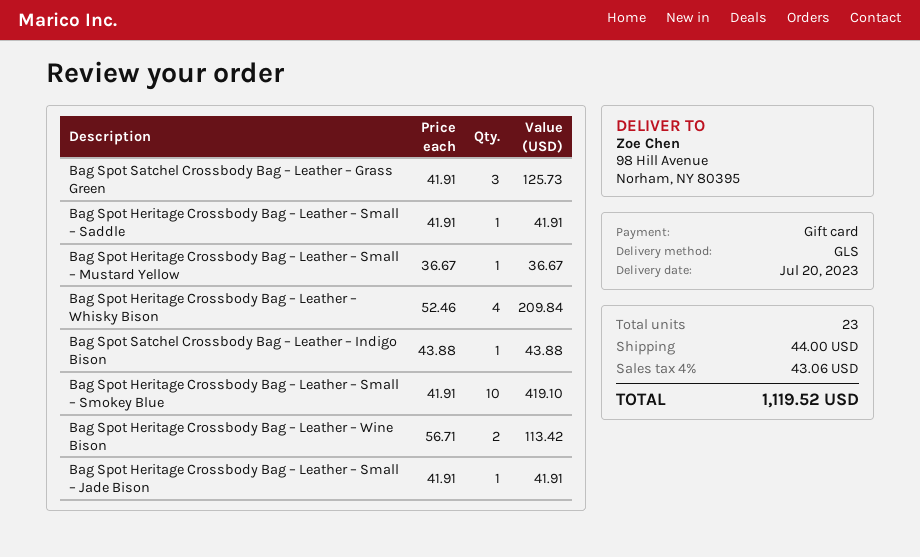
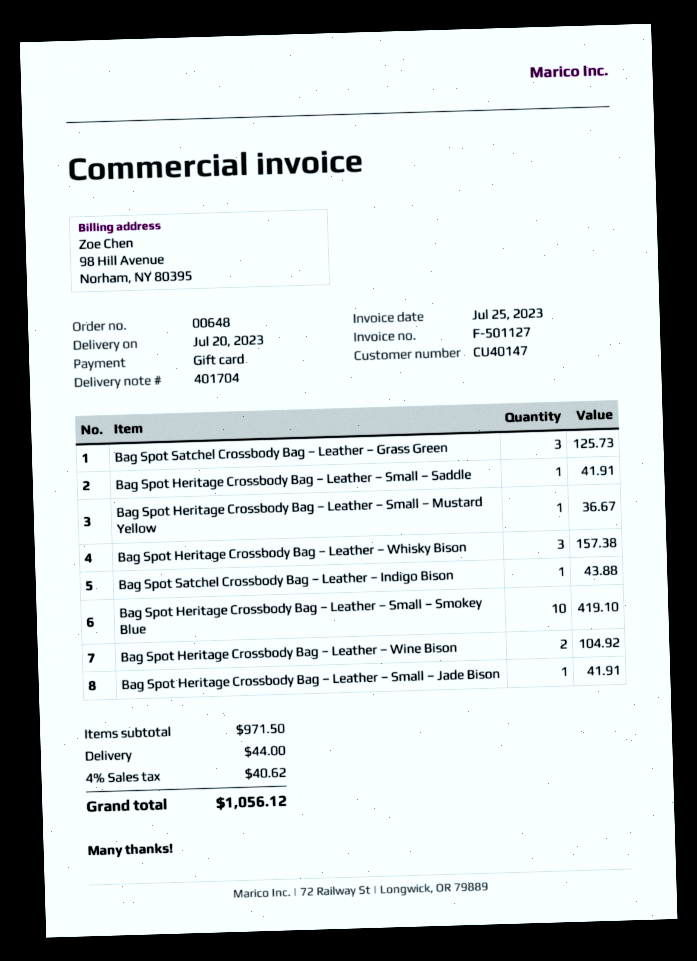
Bag Spot Heritage Crossbody Bag – Leather – Whisky Bison: 4 for 209.84 -> 3 for 157.38
Bag Spot Heritage Crossbody Bag – Leather – Wine Bison: 2 for 113.42 -> 2 for 104.92
tax: 4% = 43.06 -> 4% = 40.62
total: 1119.52 -> 1056.12

